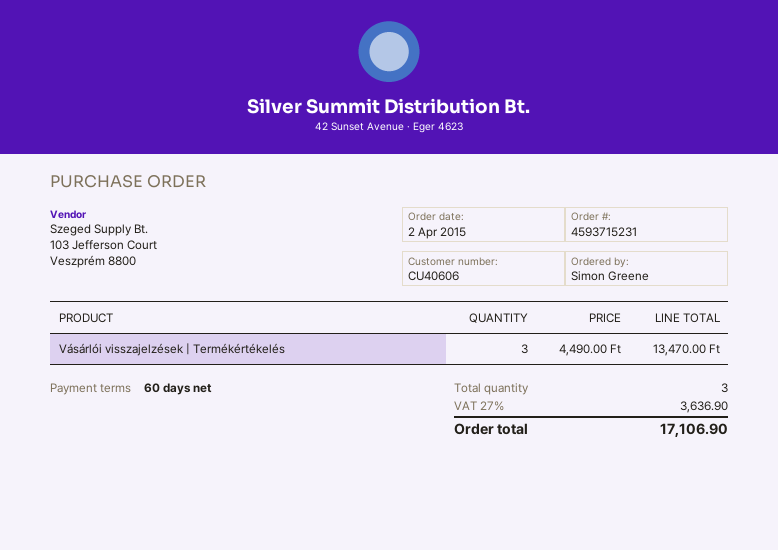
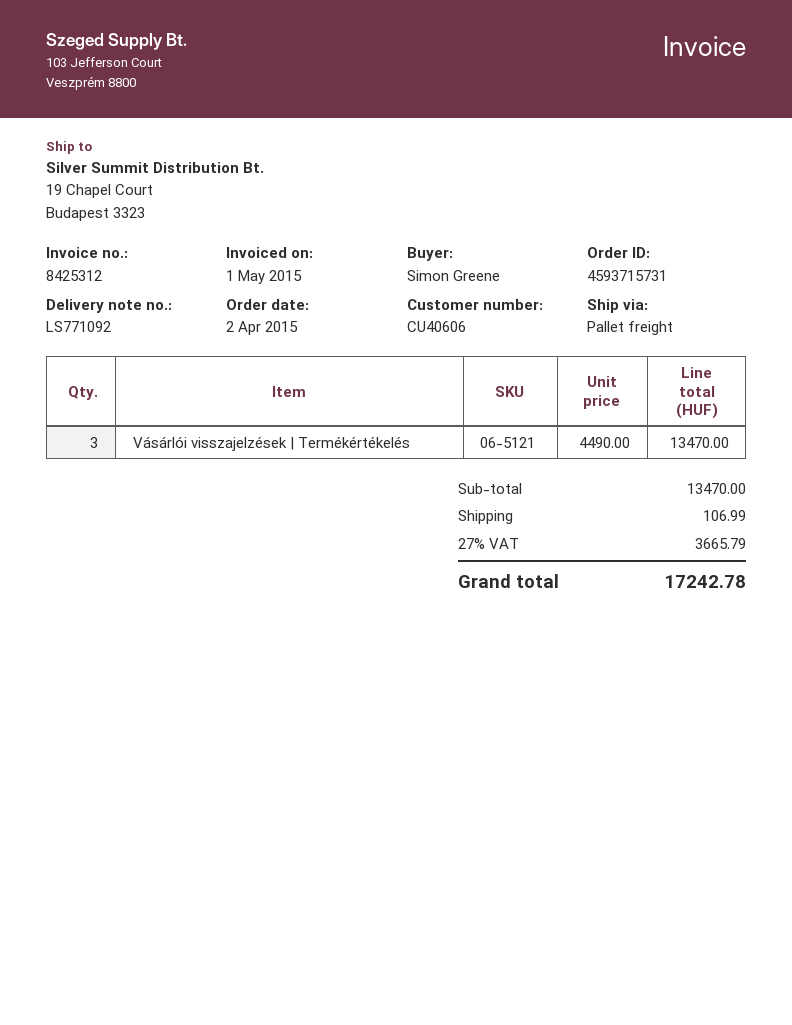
order number: 4593715231 -> 4593715731
shipping: none -> 106.99
tax: 27% = 3636.90 -> 27% = 3665.79
total: 17106.90 -> 17242.78

